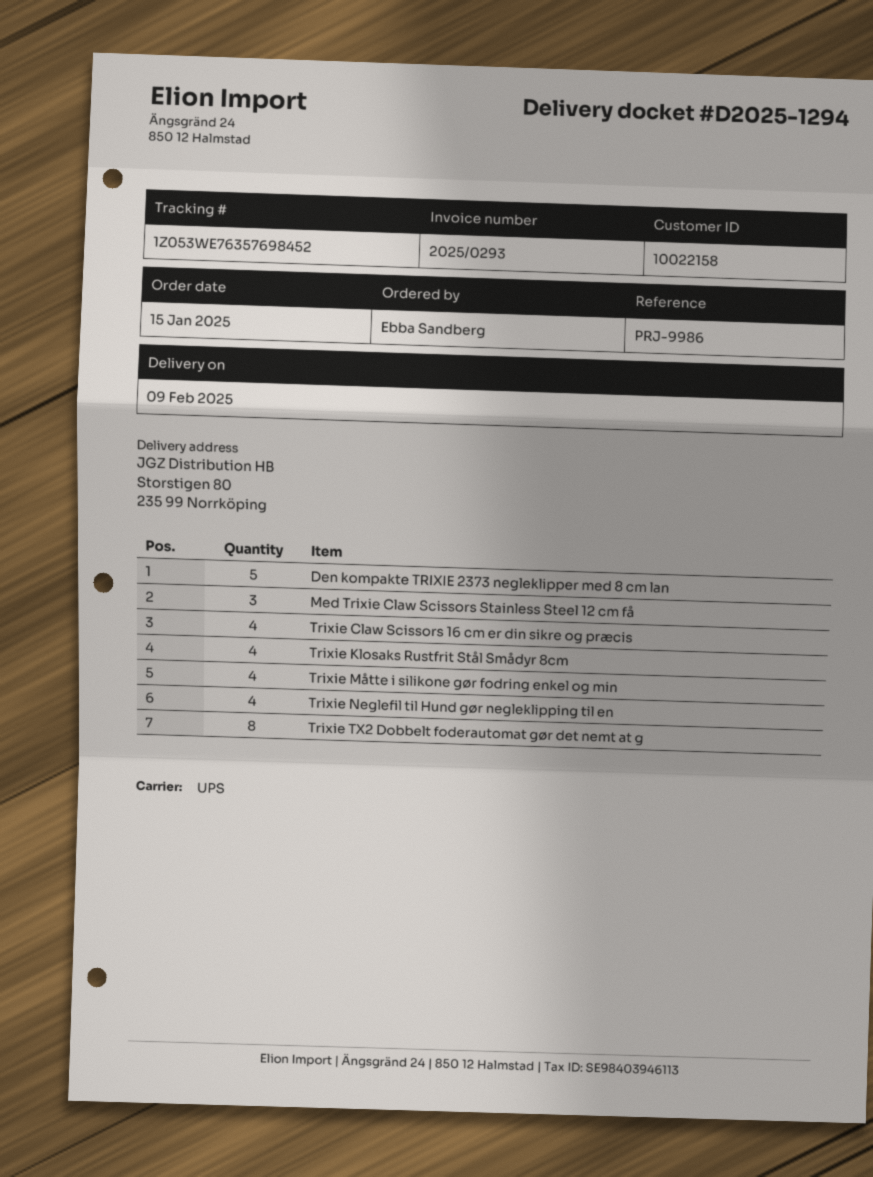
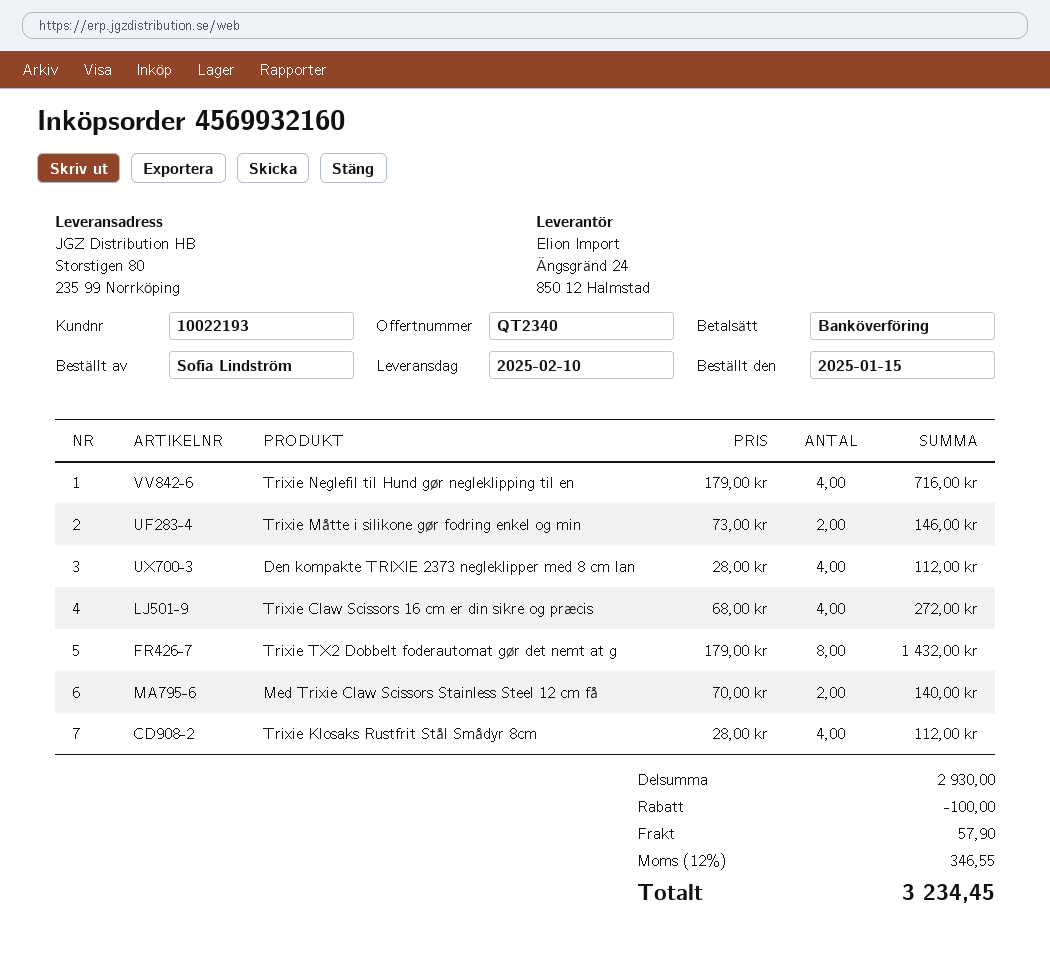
delivery date: 2025-02-09 -> 2025-02-10
customer number: 10022158 -> 10022193
ordered by: Ebba Sandberg -> Sofia Lindström
Den kompakte TRIXIE 2373 negleklipper med 8 cm lan: 5 -> 4
Med Trixie Claw Scissors Stainless Steel 12 cm få: 3 -> 2
Trixie Måtte i silikone gør fodring enkel og min: 4 -> 2

